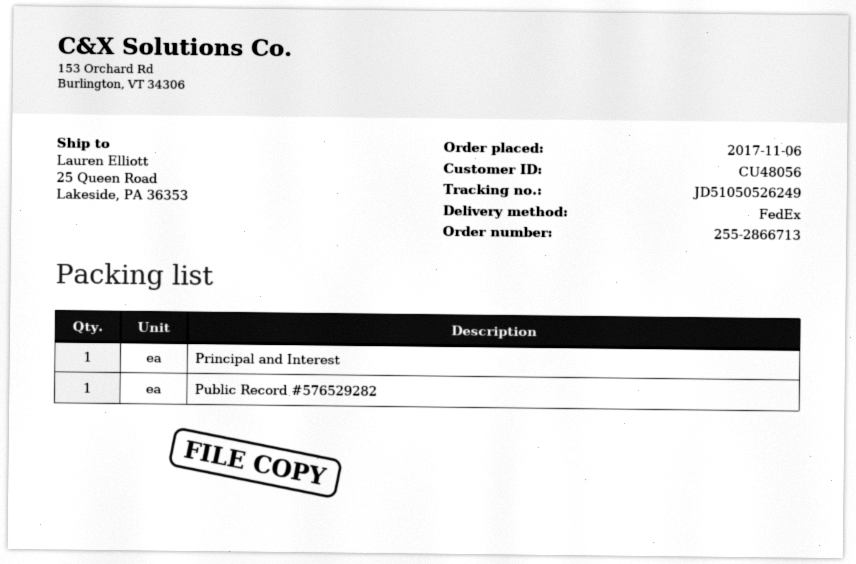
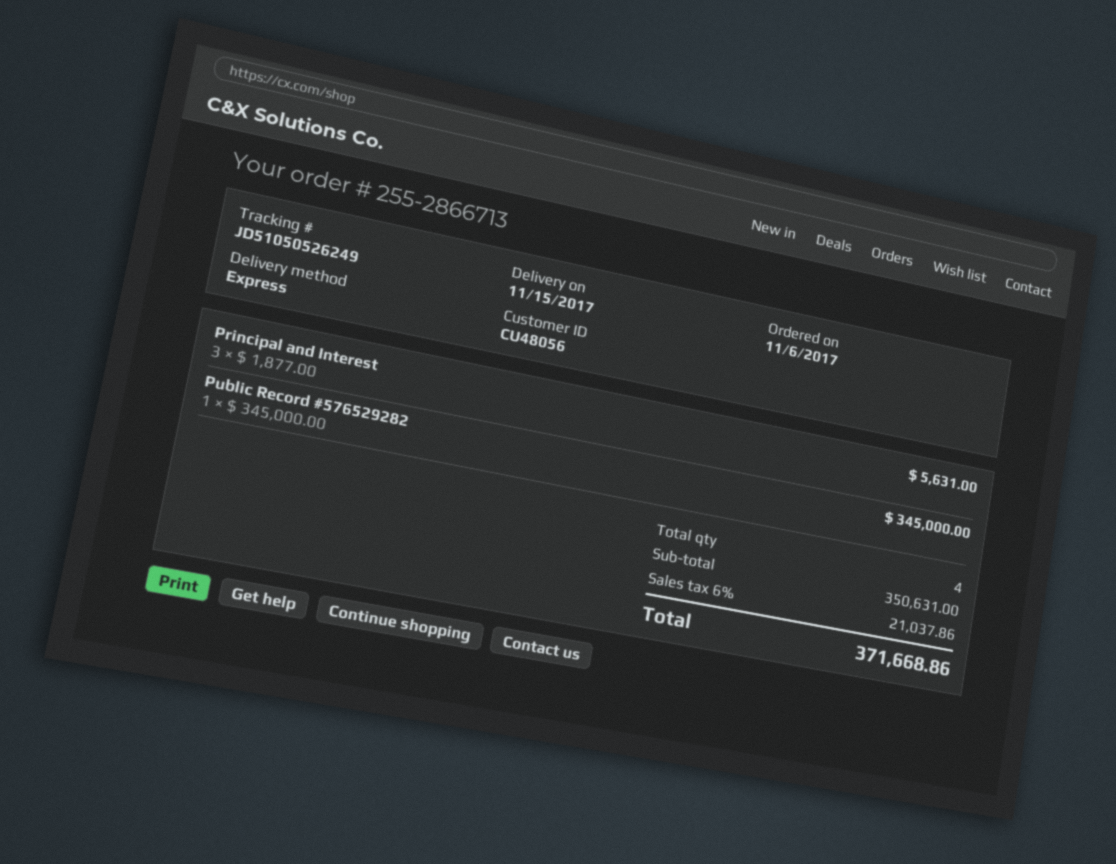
shipping method: FedEx -> express
Principal and Interest: 1 -> 3

